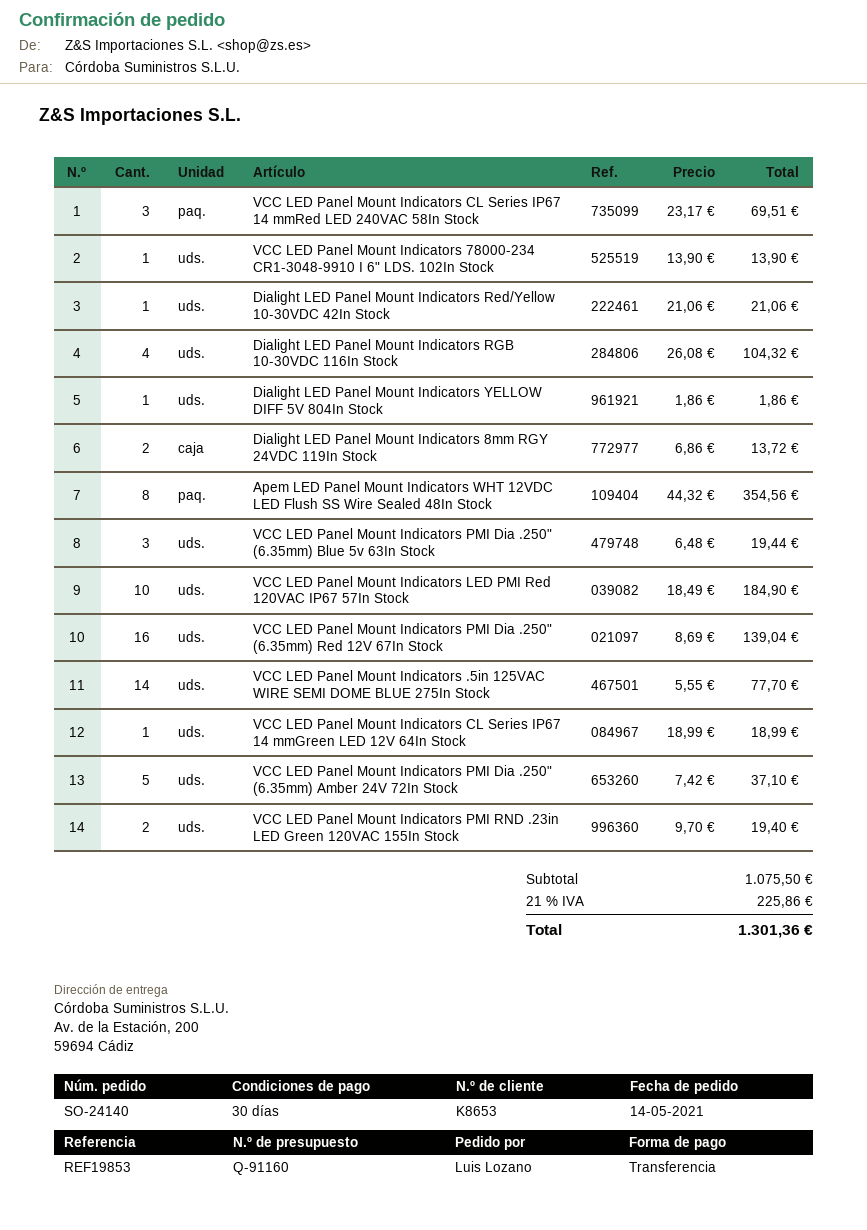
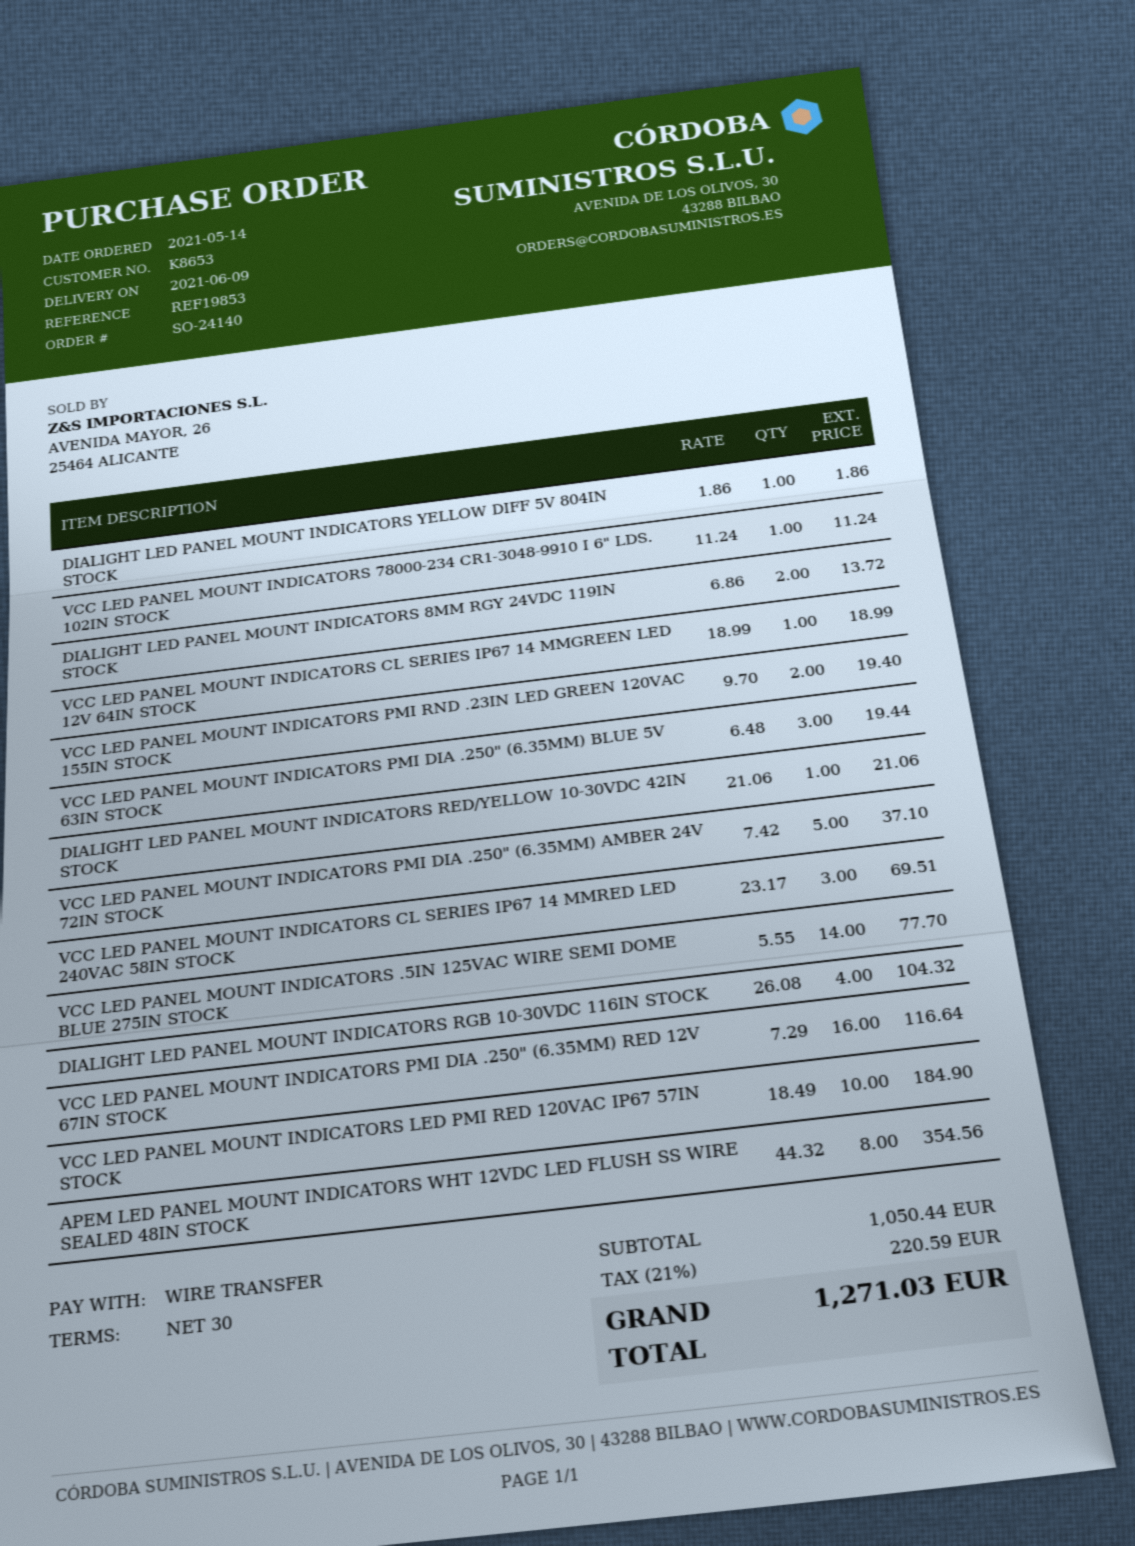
VCC LED Panel Mount Indicators 78000-234 CR1-3048-9910 I 6" LDS. 102In Stock: 1 x 13.90 = 13.90 -> 1 x 11.24 = 11.24
VCC LED Panel Mount Indicators PMI Dia .250" (6.35mm) Red 12V 67In Stock: 16 x 8.69 = 139.04 -> 16 x 7.29 = 116.64
subtotal: 1075.50 -> 1050.44
tax: 21% = 225.86 -> 21% = 220.59
total: 1301.36 -> 1271.03

